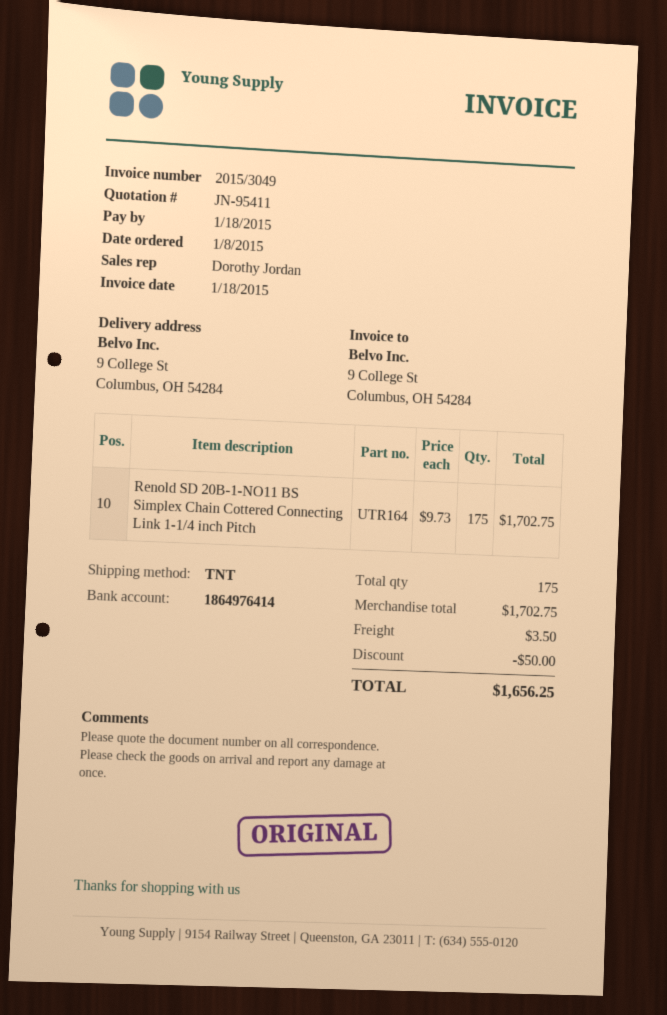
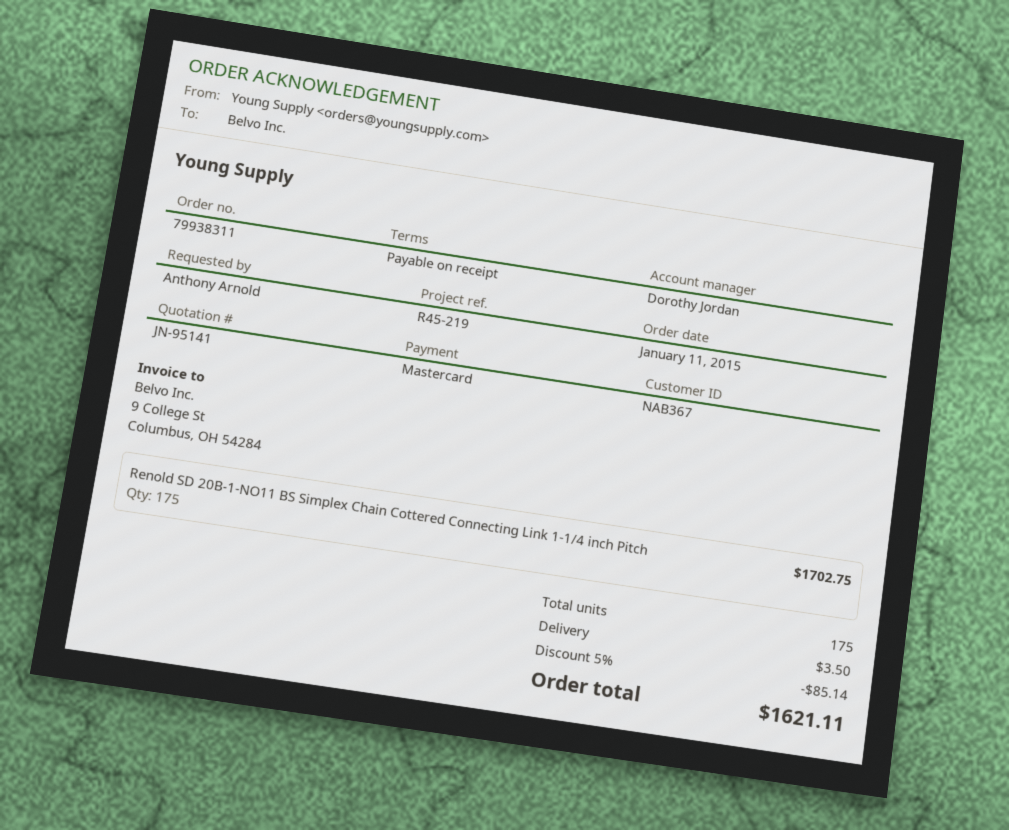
quote number: JN-95411 -> JN-95141
order date: 2015-01-08 -> 2015-01-11
discount: 50.00 -> 85.14
total: 1656.25 -> 1621.11

